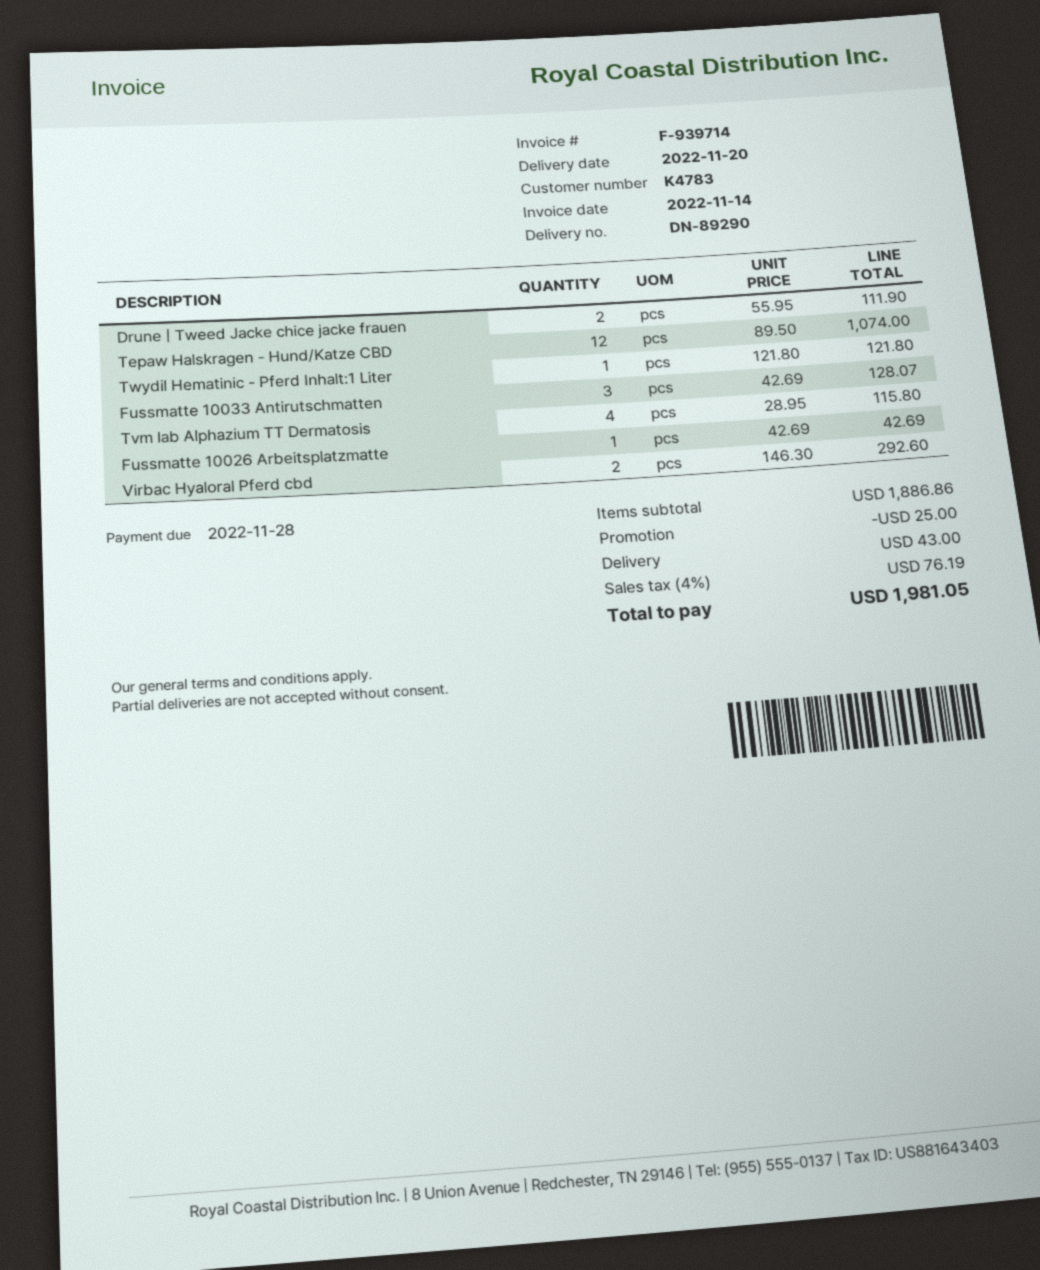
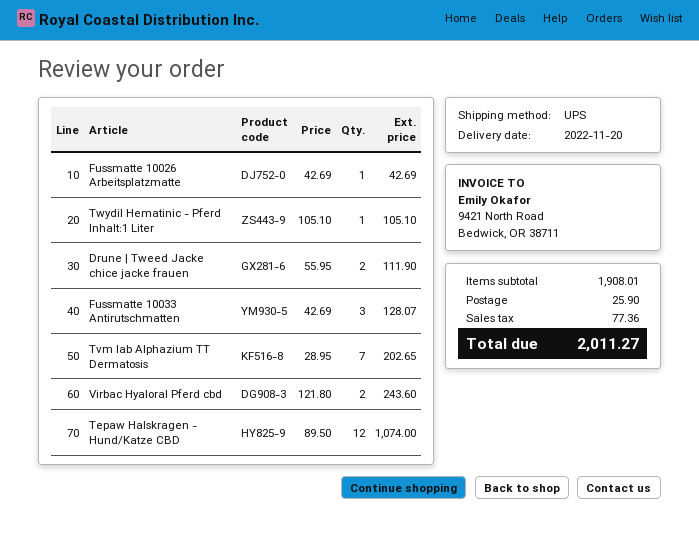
Twydil Hematinic - Pferd Inhalt:1 Liter: 1 x 121.80 = 121.80 -> 1 x 105.10 = 105.10
Tvm lab Alphazium TT Dermatosis: 4 x 28.95 = 115.80 -> 7 x 28.95 = 202.65
Virbac Hyaloral Pferd cbd: 2 x 146.30 = 292.60 -> 2 x 121.80 = 243.60
subtotal: 1886.86 -> 1908.01
discount: 25.00 -> none
shipping: 43.00 -> 25.90
tax: 76.19 -> 77.36
total: 1981.05 -> 2011.27

